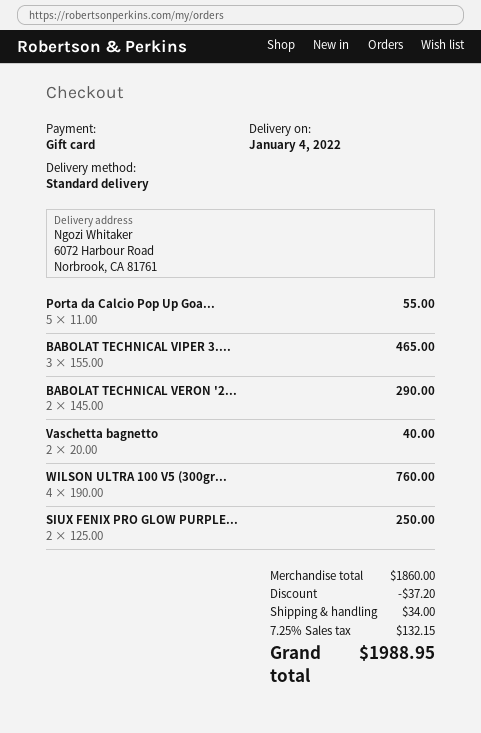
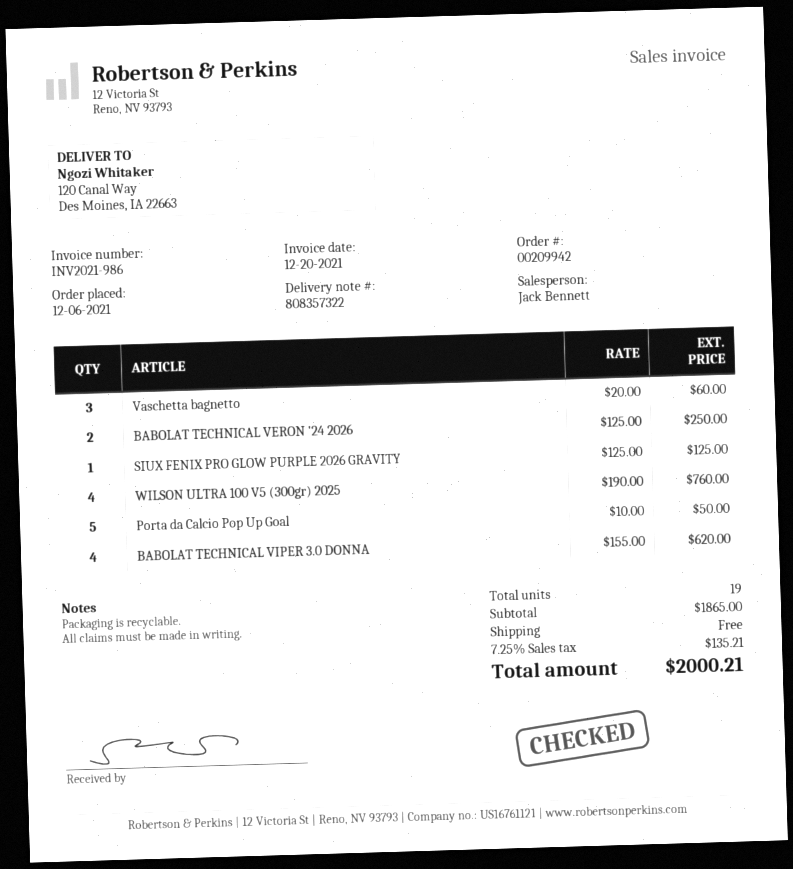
ship to: 6072 Harbour Road, Norbrook, CA 81761 -> 120 Canal Way, Des Moines, IA 22663
Porta da Calcio Pop Up Goa...: 5 x 11.00 = 55.00 -> 5 x 10.00 = 50.00
BABOLAT TECHNICAL VIPER 3....: 3 x 155.00 = 465.00 -> 4 x 155.00 = 620.00
BABOLAT TECHNICAL VERON '2...: 2 x 145.00 = 290.00 -> 2 x 125.00 = 250.00
Vaschetta bagnetto: 2 x 20.00 = 40.00 -> 3 x 20.00 = 60.00
SIUX FENIX PRO GLOW PURPLE...: 2 x 125.00 = 250.00 -> 1 x 125.00 = 125.00
subtotal: 1860.00 -> 1865.00
discount: 37.20 -> none
shipping: 34.00 -> 0.00
tax: 7.25% = 132.15 -> 7.25% = 135.21
total: 1988.95 -> 2000.21

